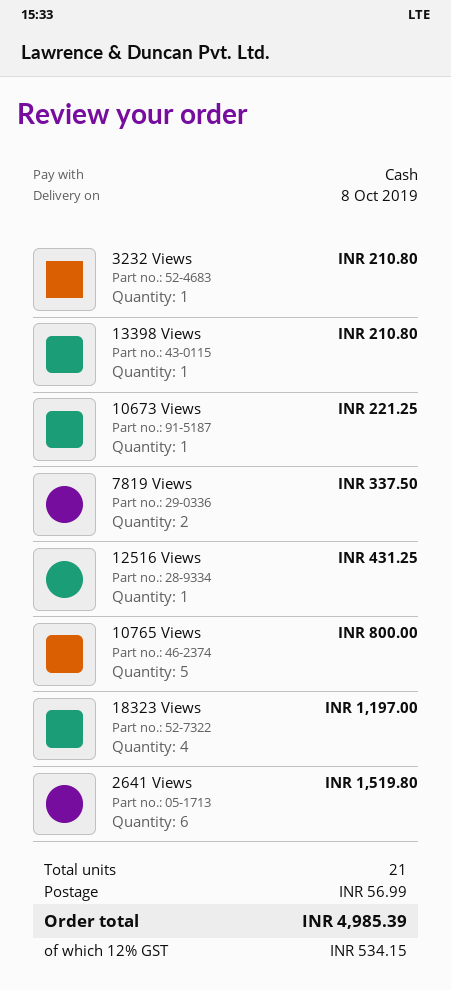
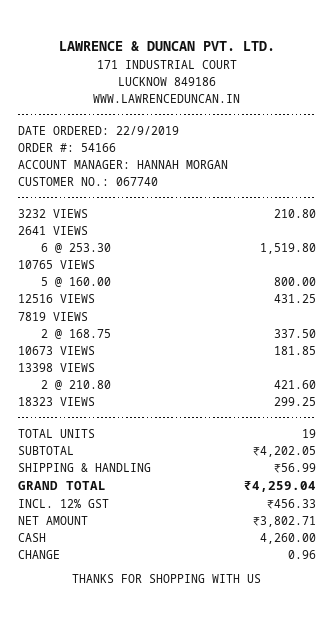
13398 Views: 1 for 210.80 -> 2 for 421.60
10673 Views: 1 for 221.25 -> 1 for 181.85
18323 Views: 4 for 1197.00 -> 1 for 299.25
total quantity: 21 -> 19
tax: 12% = 534.15 -> 12% = 456.33
total: 4985.39 -> 4259.04

